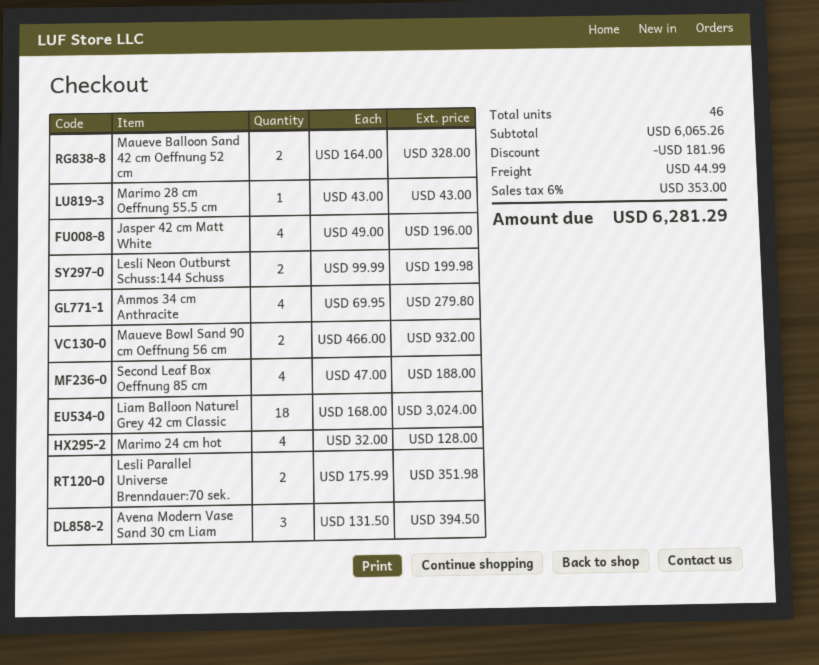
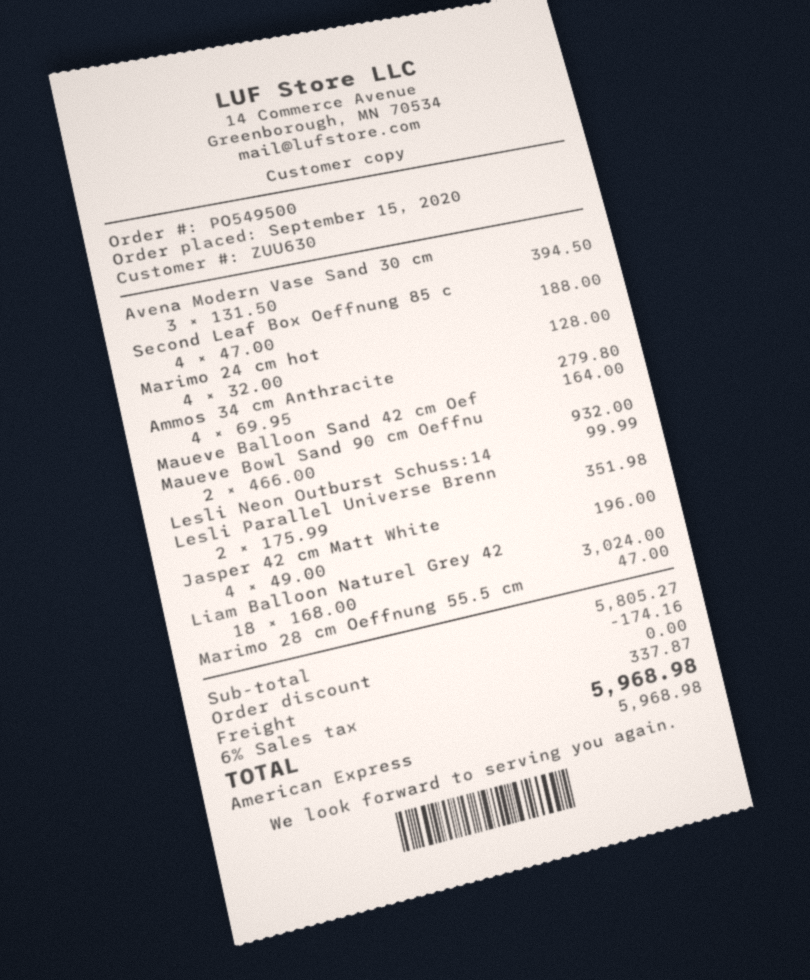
Maueve Balloon Sand 42 cm Oeffnung 52 cm: 2 x 164.00 = 328.00 -> 1 x 164.00 = 164.00
Marimo 28 cm Oeffnung 55.5 cm: 1 x 43.00 = 43.00 -> 1 x 47.00 = 47.00
Lesli Neon Outburst Schuss:144 Schuss: 2 x 99.99 = 199.98 -> 1 x 99.99 = 99.99
subtotal: 6065.26 -> 5805.27
discount: 181.96 -> 174.16
shipping: 44.99 -> 0.00
tax: 6% = 353.00 -> 6% = 337.87
total: 6281.29 -> 5968.98

